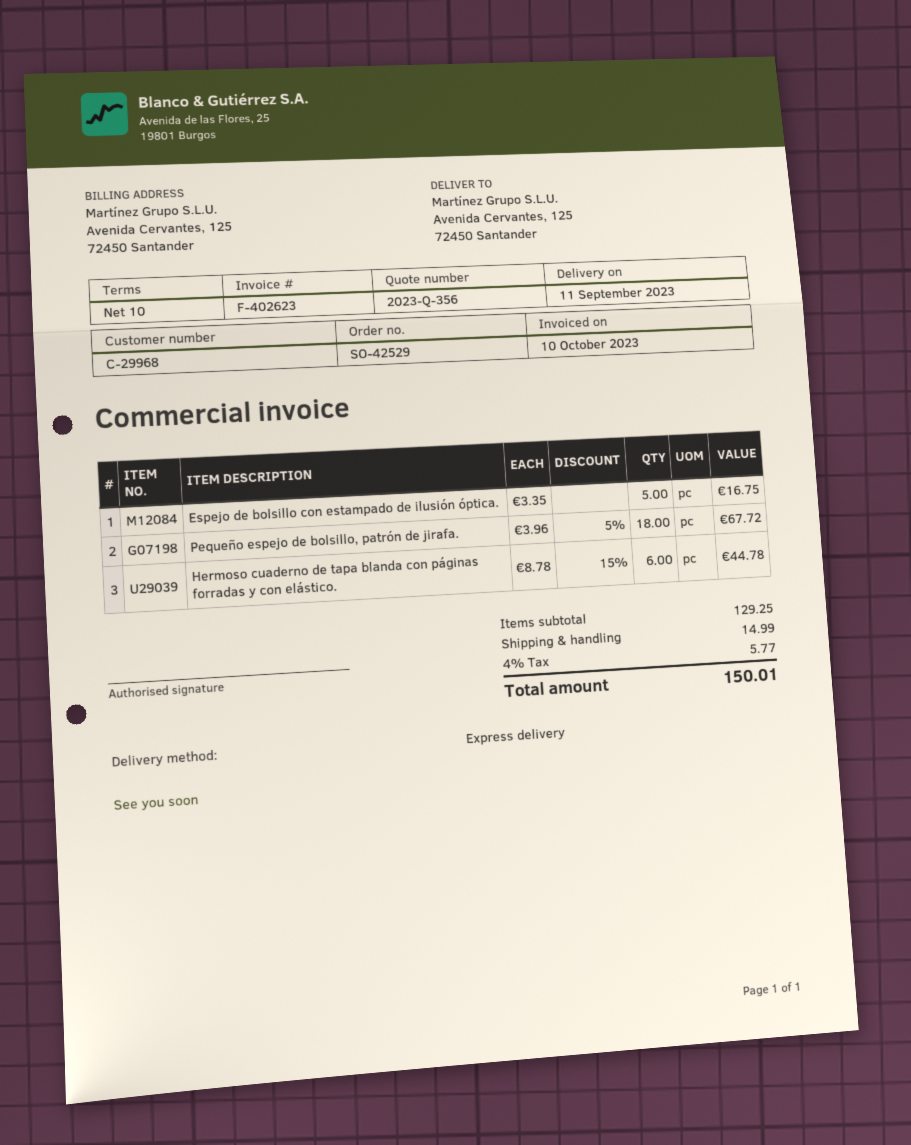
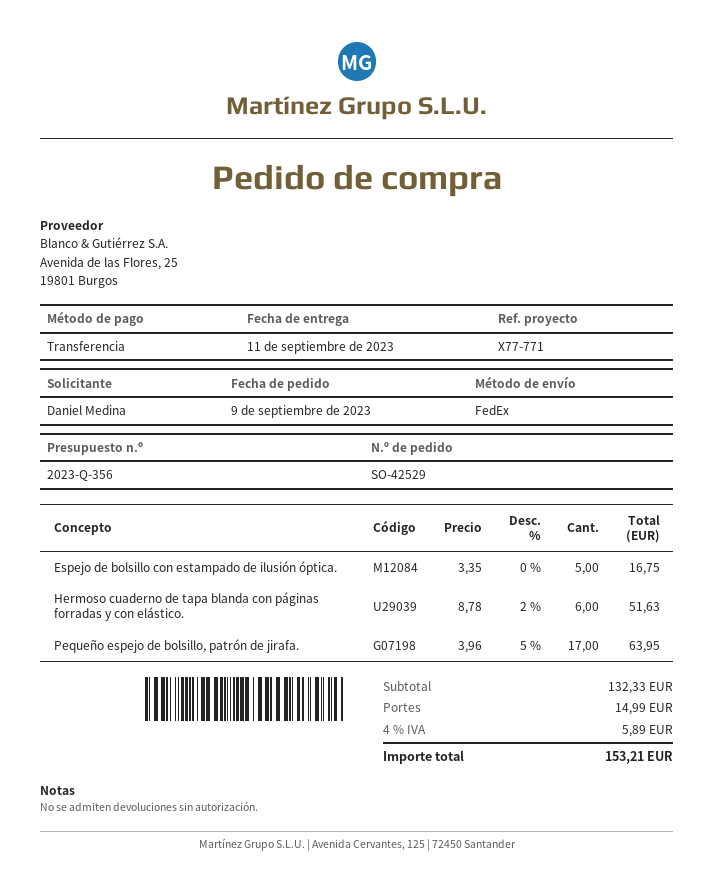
shipping method: express -> FedEx
Pequeño espejo de bolsillo, patrón de jirafa.: 18 x 3.96 - 5% = 67.72 -> 17 x 3.96 - 5% = 63.95
Hermoso cuaderno de tapa blanda con páginas forradas y con elástico.: 6 x 8.78 - 15% = 44.78 -> 6 x 8.78 - 2% = 51.63
subtotal: 129.25 -> 132.33
tax: 4% = 5.77 -> 4% = 5.89
total: 150.01 -> 153.21

